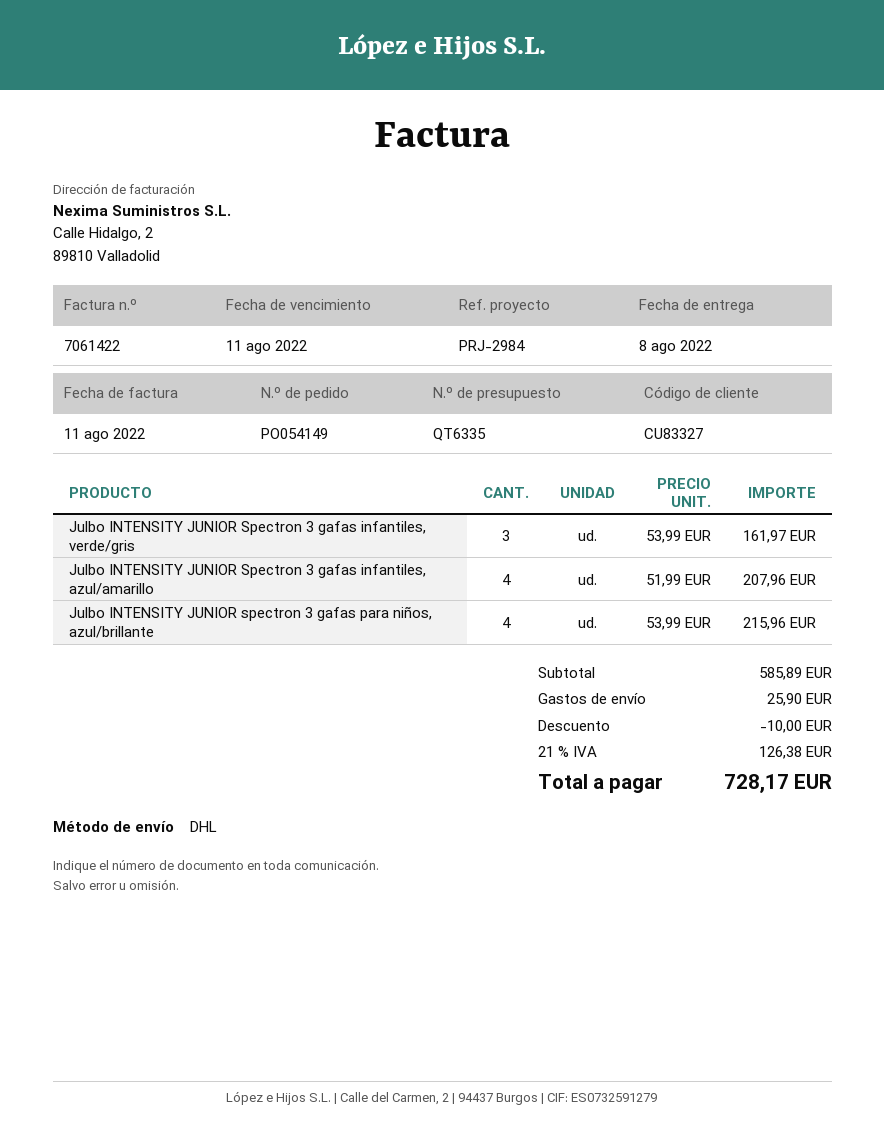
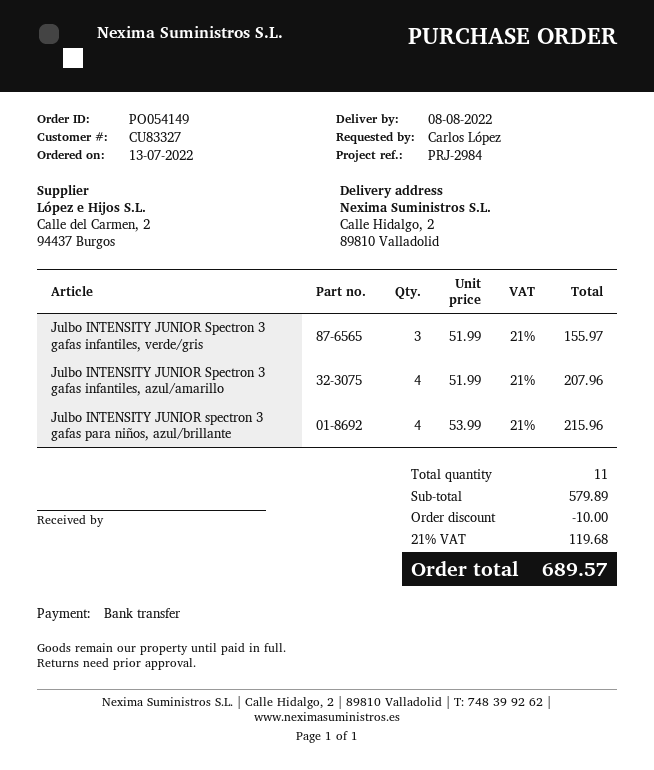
Julbo INTENSITY JUNIOR Spectron 3 gafas infantiles, verde/gris: 3 x 53.99 = 161.97 -> 3 x 51.99 = 155.97
subtotal: 585.89 -> 579.89
shipping: 25.90 -> none
tax: 21% = 126.38 -> 21% = 119.68
total: 728.17 -> 689.57

